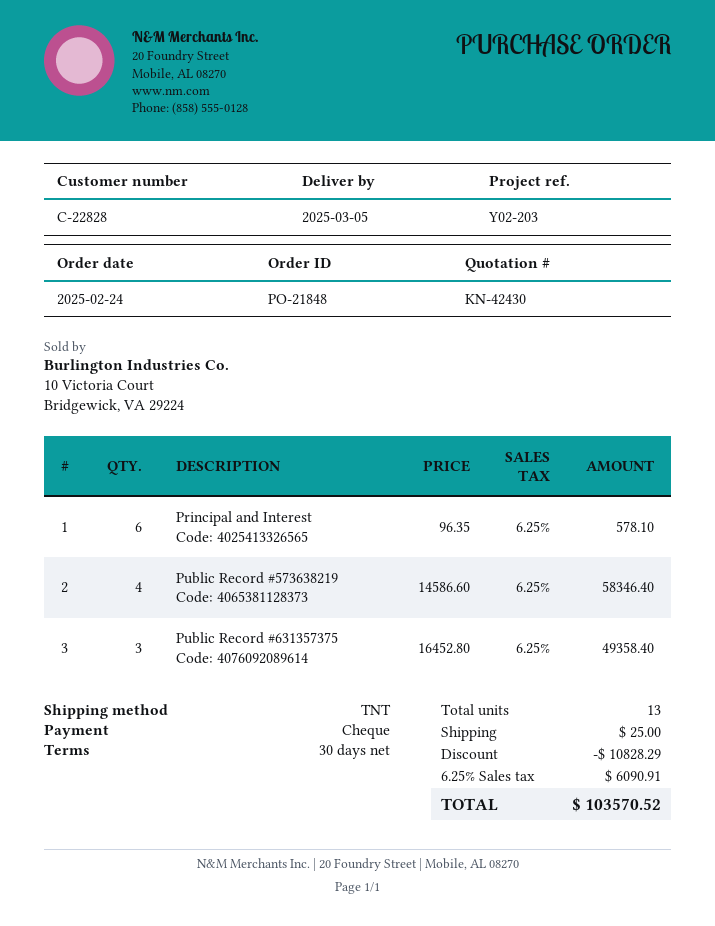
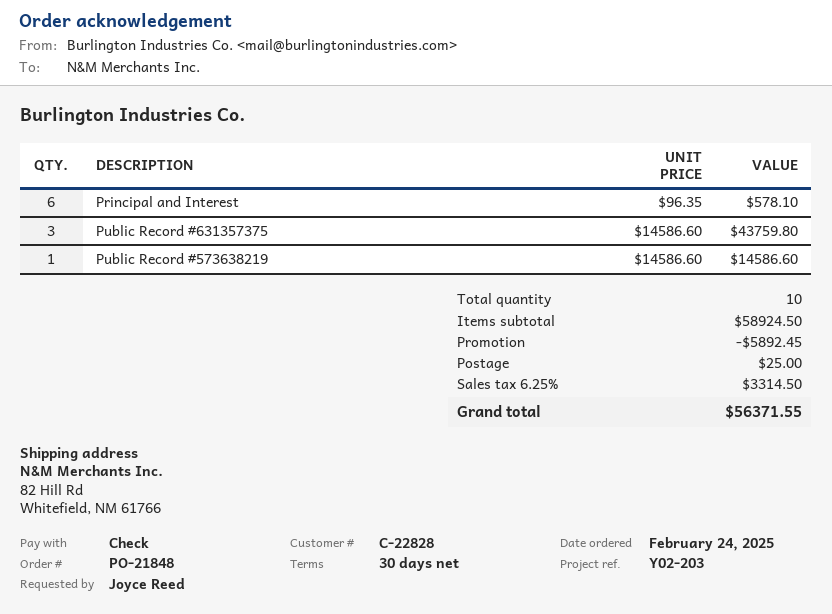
Public Record #573638219: 4 x 14586.60 = 58346.40 -> 1 x 14586.60 = 14586.60
Public Record #631357375: 3 x 16452.80 = 49358.40 -> 3 x 14586.60 = 43759.80
total quantity: 13 -> 10
discount: 10828.29 -> 5892.45
tax: 6.25% = 6090.91 -> 6.25% = 3314.50
total: 103570.52 -> 56371.55

